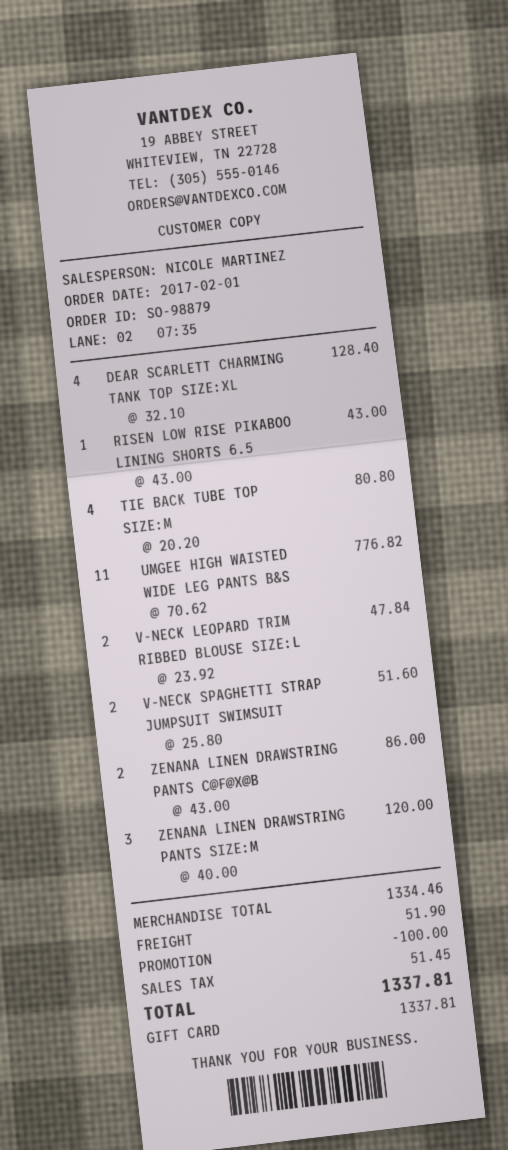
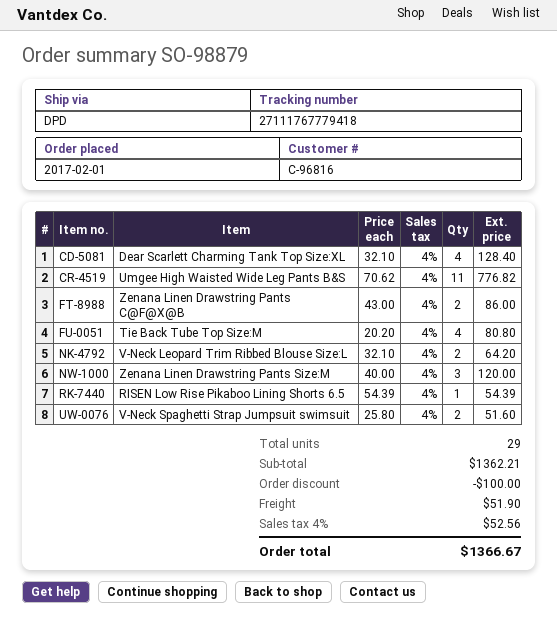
RISEN LOW RISE PIKABOO LINING SHORTS 6.5: 1 x 43.00 = 43.00 -> 1 x 54.39 = 54.39
V-NECK LEOPARD TRIM RIBBED BLOUSE SIZE:L: 2 x 23.92 = 47.84 -> 2 x 32.10 = 64.20
subtotal: 1334.46 -> 1362.21
tax: 51.45 -> 52.56
total: 1337.81 -> 1366.67

